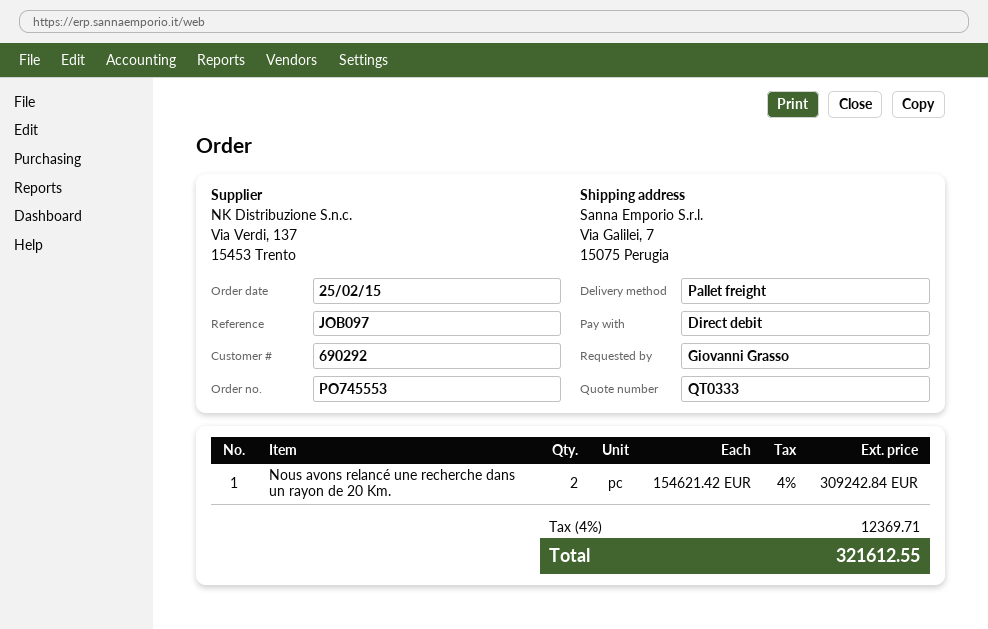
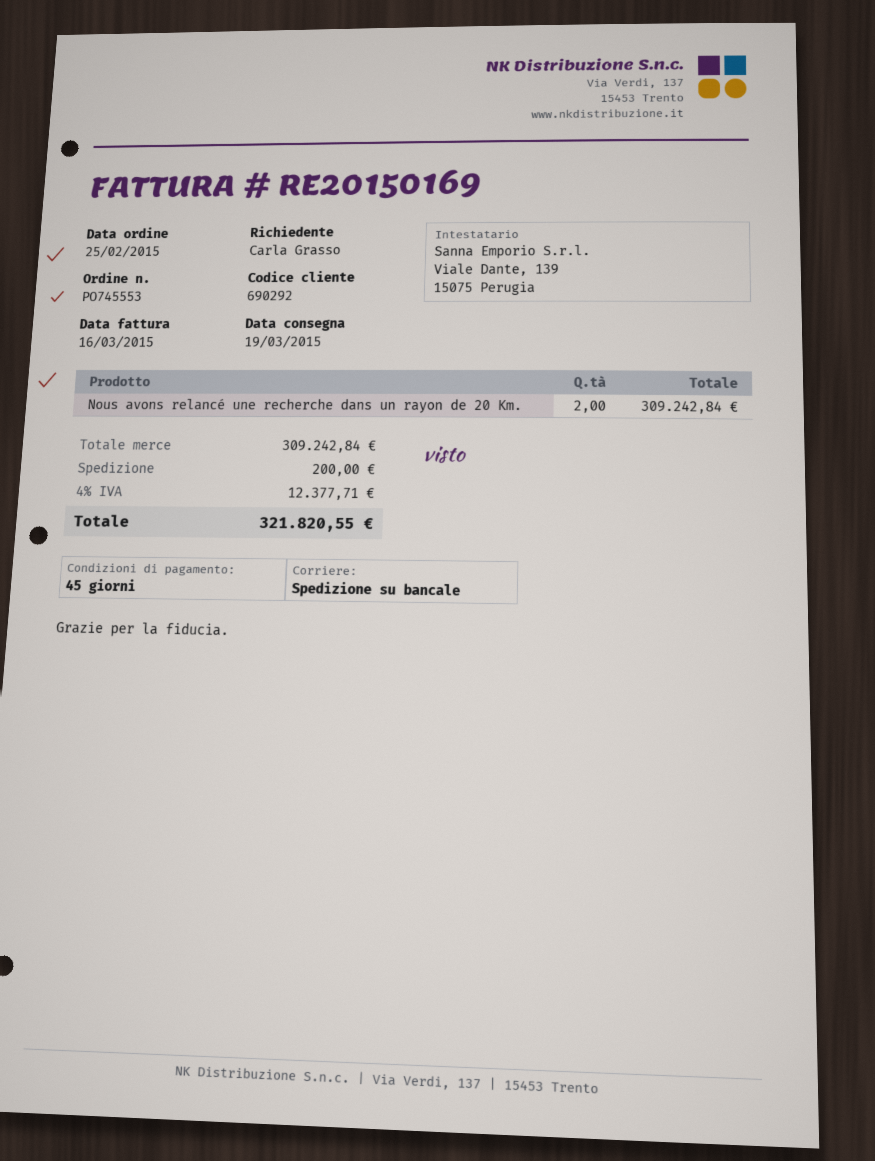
ordered by: Giovanni Grasso -> Carla Grasso
shipping: none -> 200.00
tax: 4% = 12369.71 -> 4% = 12377.71
total: 321612.55 -> 321820.55

